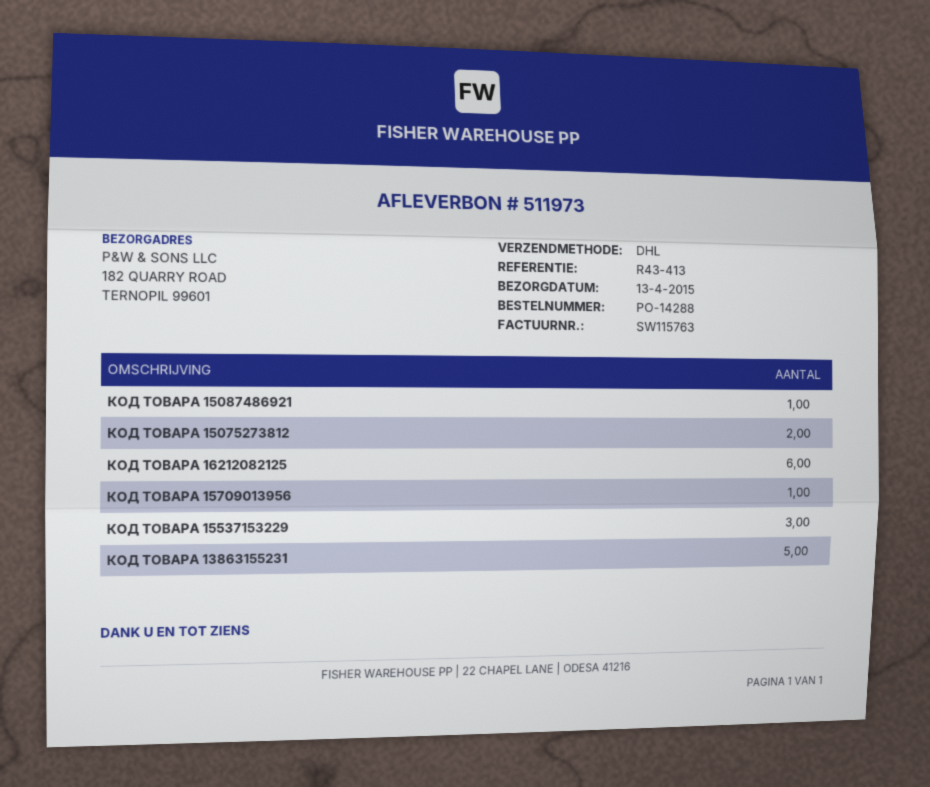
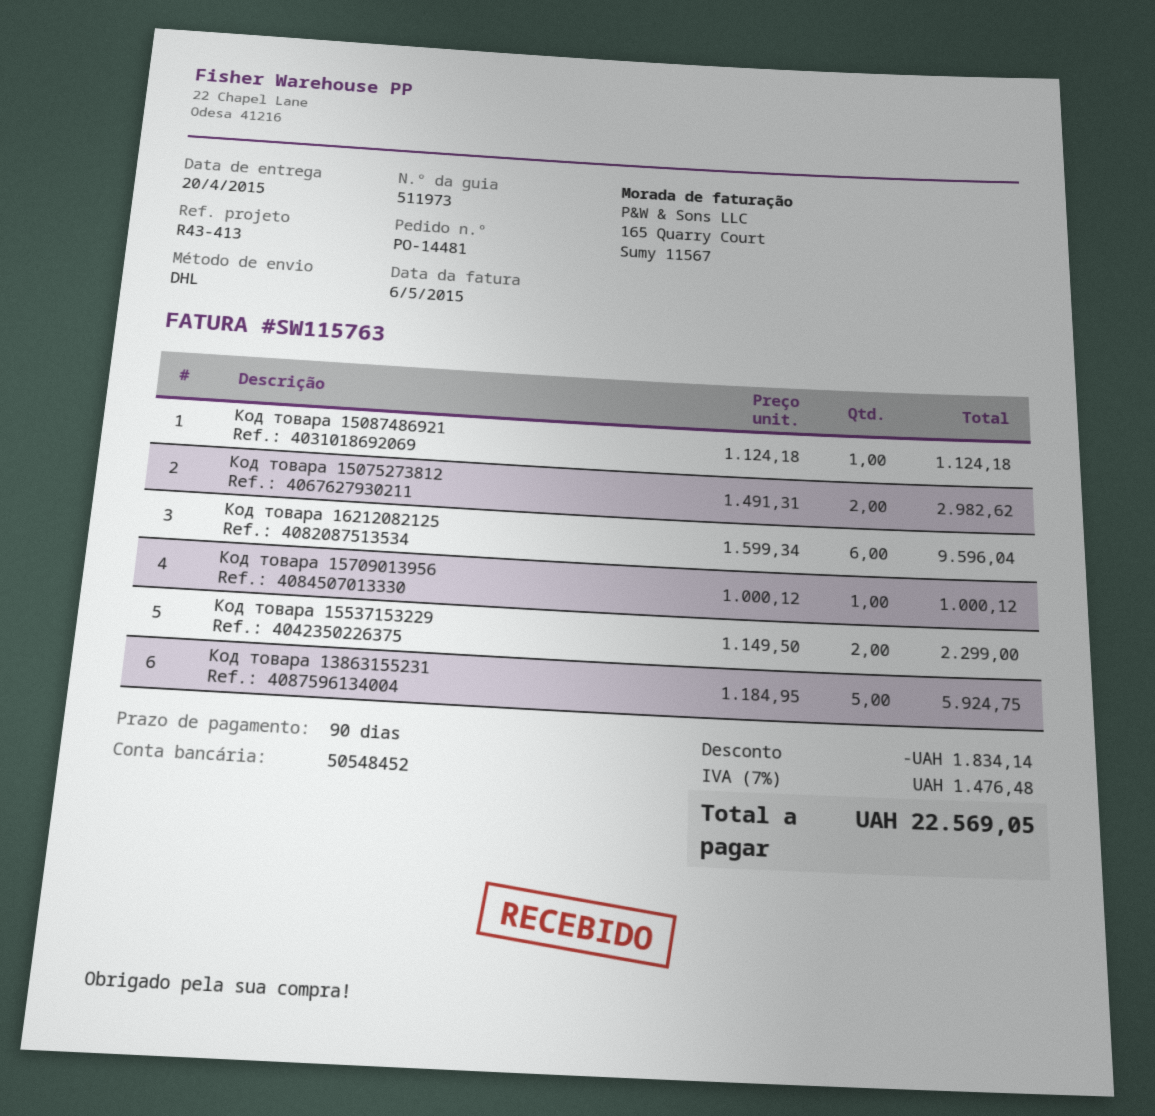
order number: PO-14288 -> PO-14481
delivery date: 2015-04-13 -> 2015-04-20
КОД ТОВАРА 15537153229: 3 -> 2

